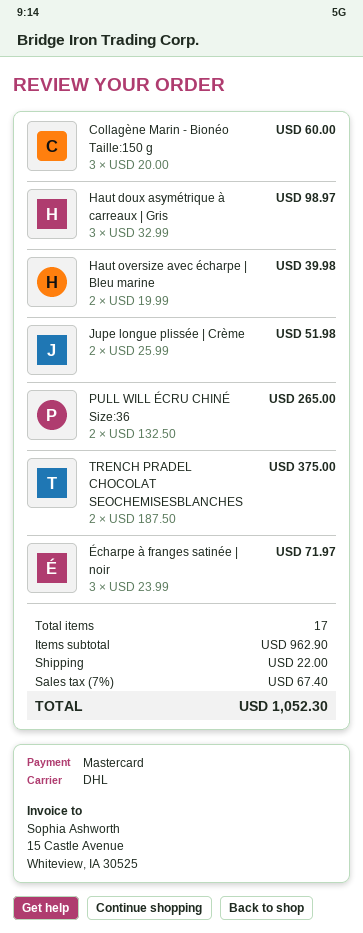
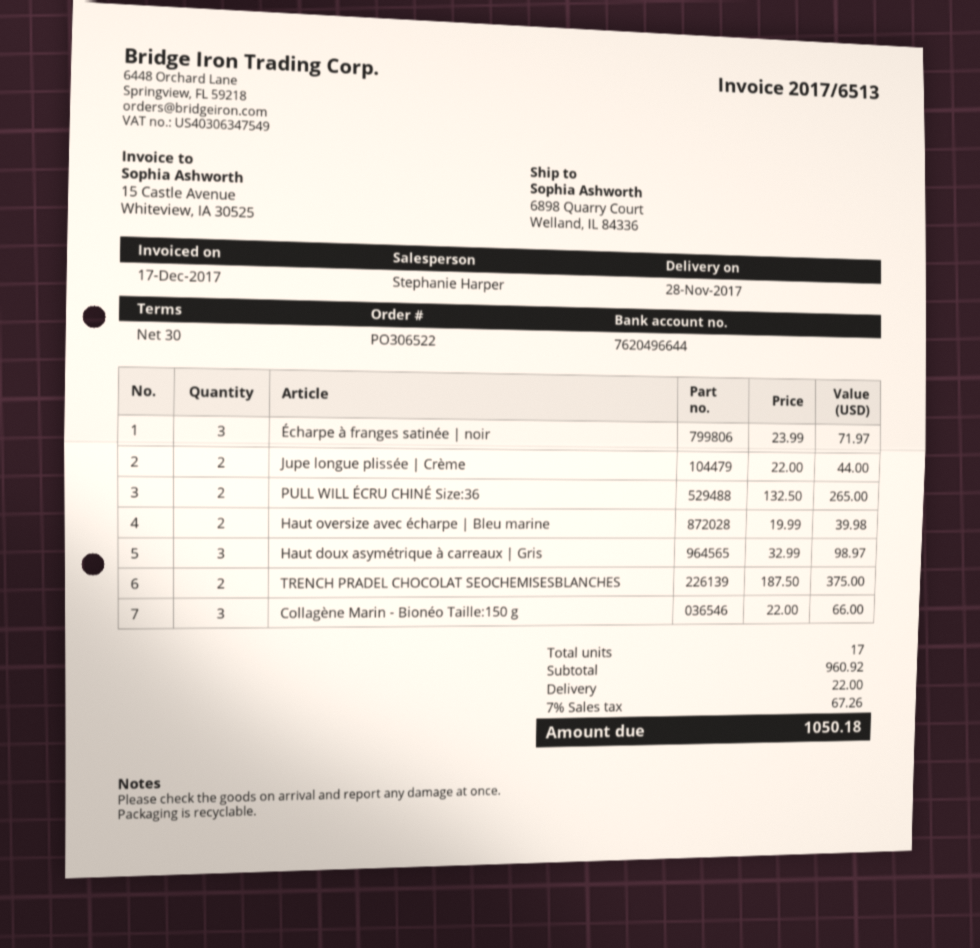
Collagène Marin - Bionéo Taille:150 g: 3 x 20.00 = 60.00 -> 3 x 22.00 = 66.00
Jupe longue plissée | Crème: 2 x 25.99 = 51.98 -> 2 x 22.00 = 44.00
subtotal: 962.90 -> 960.92
tax: 7% = 67.40 -> 7% = 67.26
total: 1052.30 -> 1050.18

